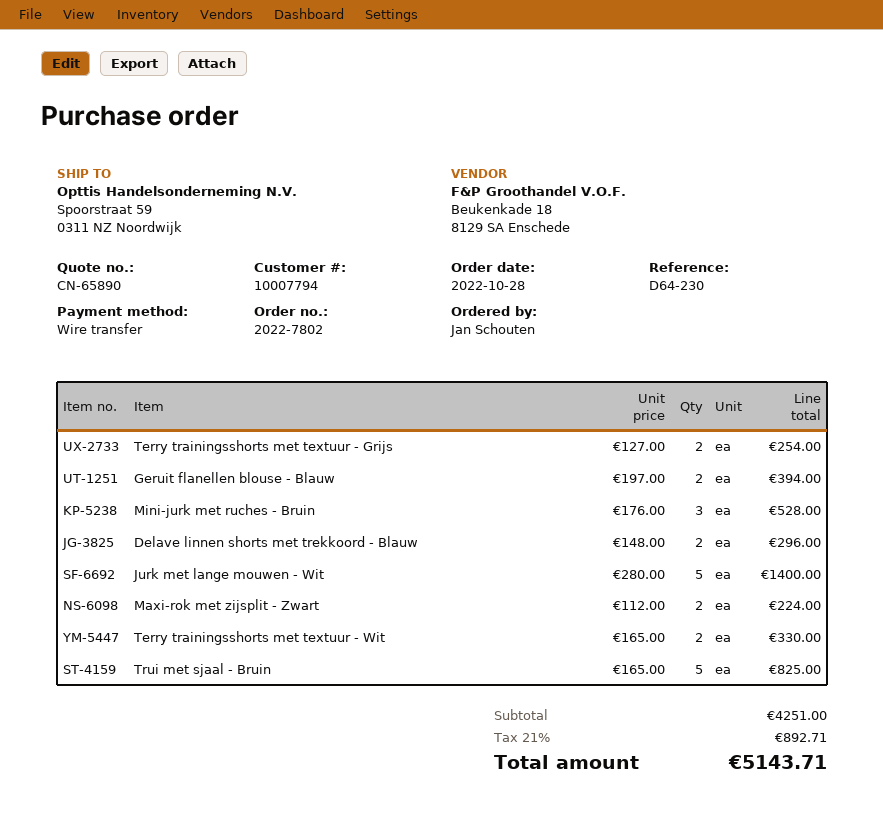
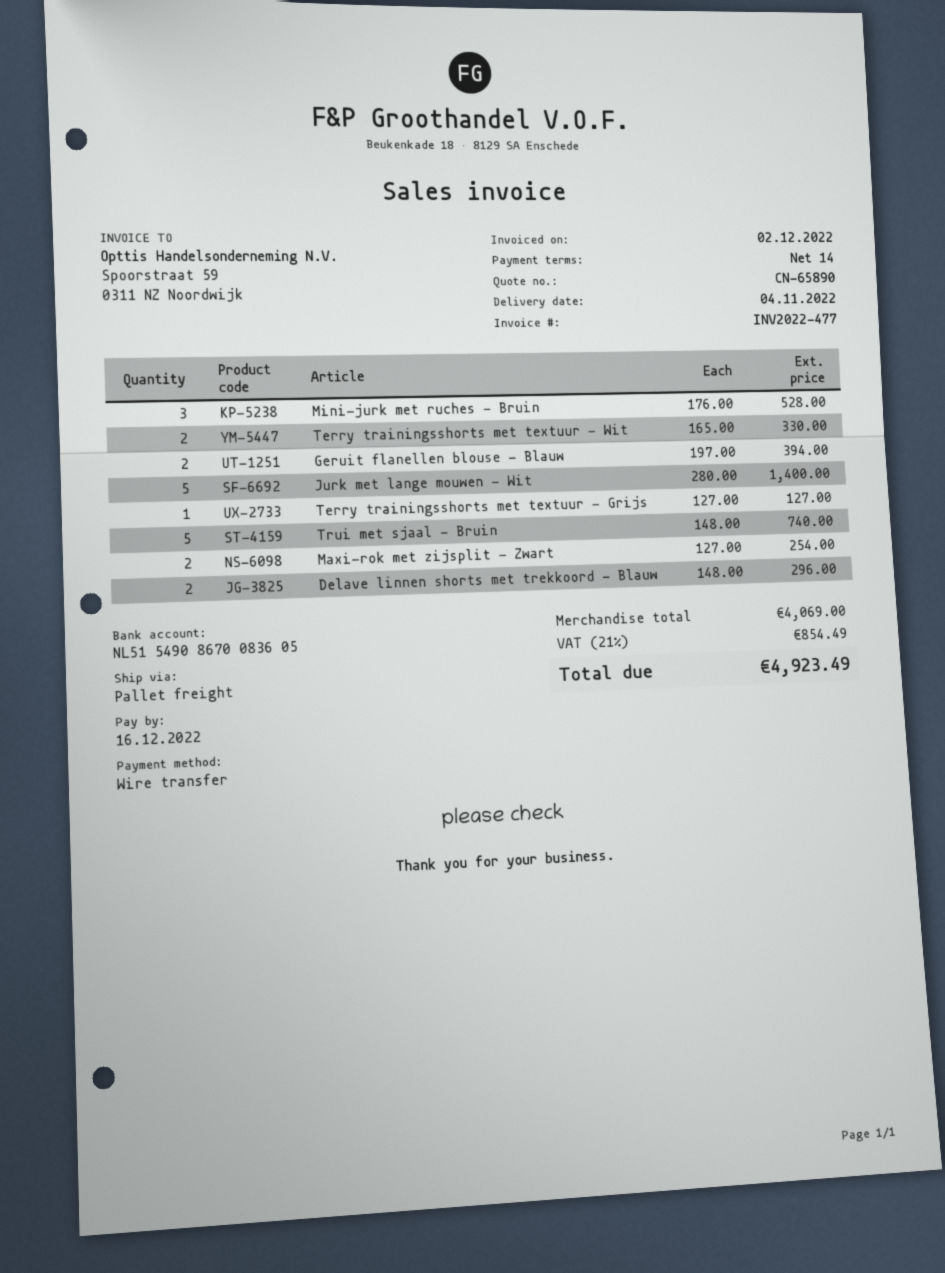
Terry trainingsshorts met textuur - Grijs: 2 x 127.00 = 254.00 -> 1 x 127.00 = 127.00
Maxi-rok met zijsplit - Zwart: 2 x 112.00 = 224.00 -> 2 x 127.00 = 254.00
Trui met sjaal - Bruin: 5 x 165.00 = 825.00 -> 5 x 148.00 = 740.00
subtotal: 4251.00 -> 4069.00
tax: 21% = 892.71 -> 21% = 854.49
total: 5143.71 -> 4923.49

